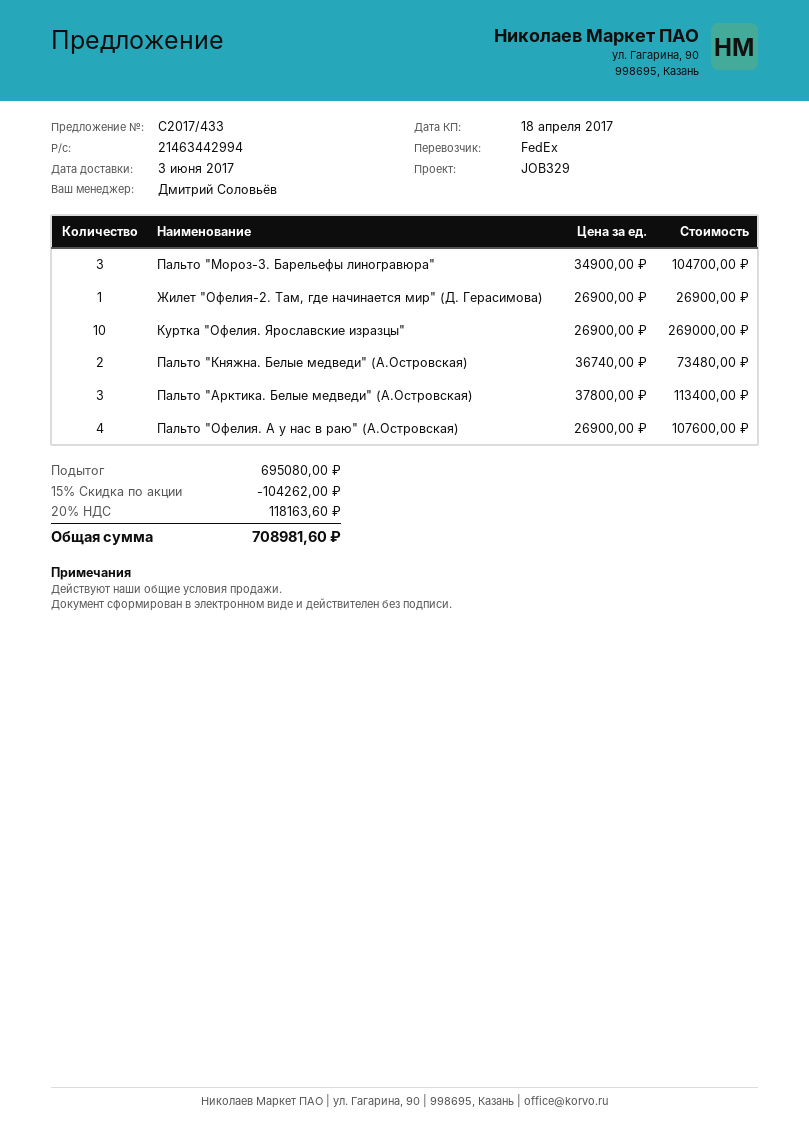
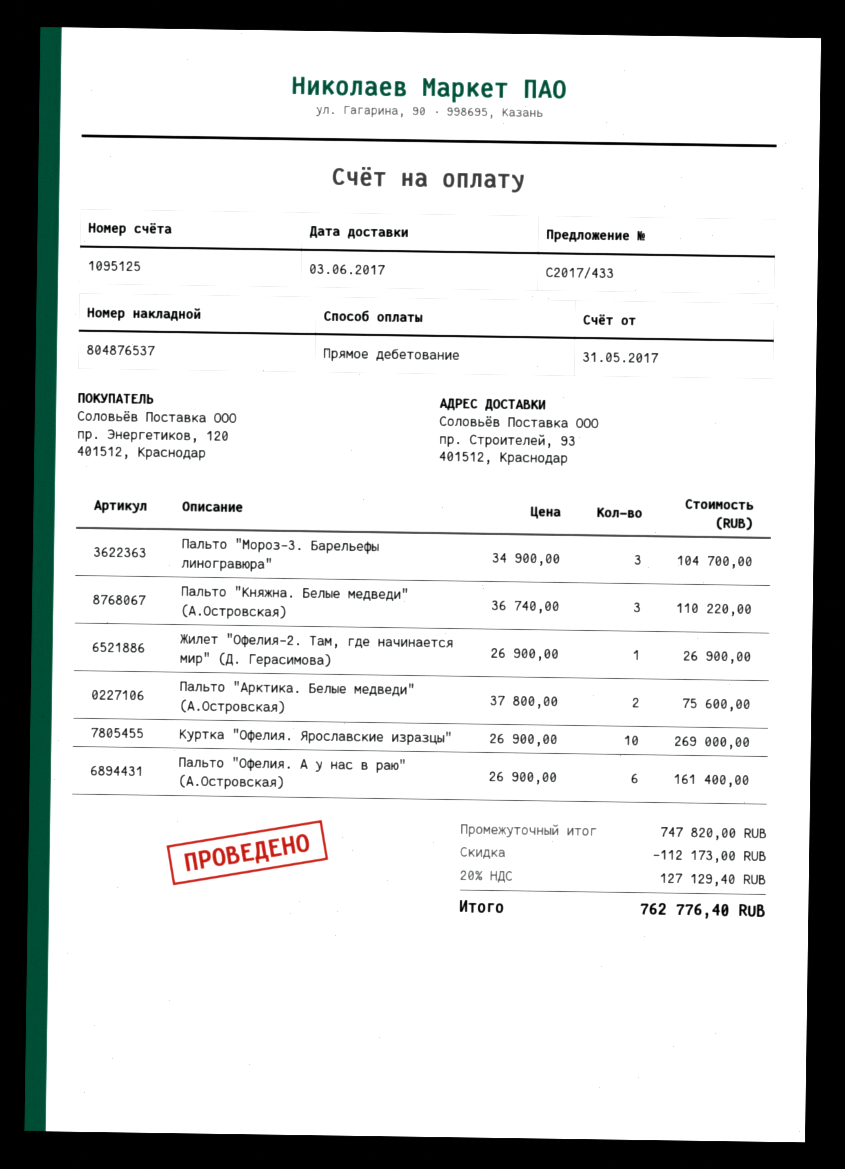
Пальто "Княжна. Белые медведи" (А.Островская): 2 x 36740.00 = 73480.00 -> 3 x 36740.00 = 110220.00
Пальто "Арктика. Белые медведи" (А.Островская): 3 x 37800.00 = 113400.00 -> 2 x 37800.00 = 75600.00
Пальто "Офелия. А у нас в раю" (А.Островская): 4 x 26900.00 = 107600.00 -> 6 x 26900.00 = 161400.00
subtotal: 695080.00 -> 747820.00
discount: 104262.00 -> 112173.00
tax: 20% = 118163.60 -> 20% = 127129.40
total: 708981.60 -> 762776.40

